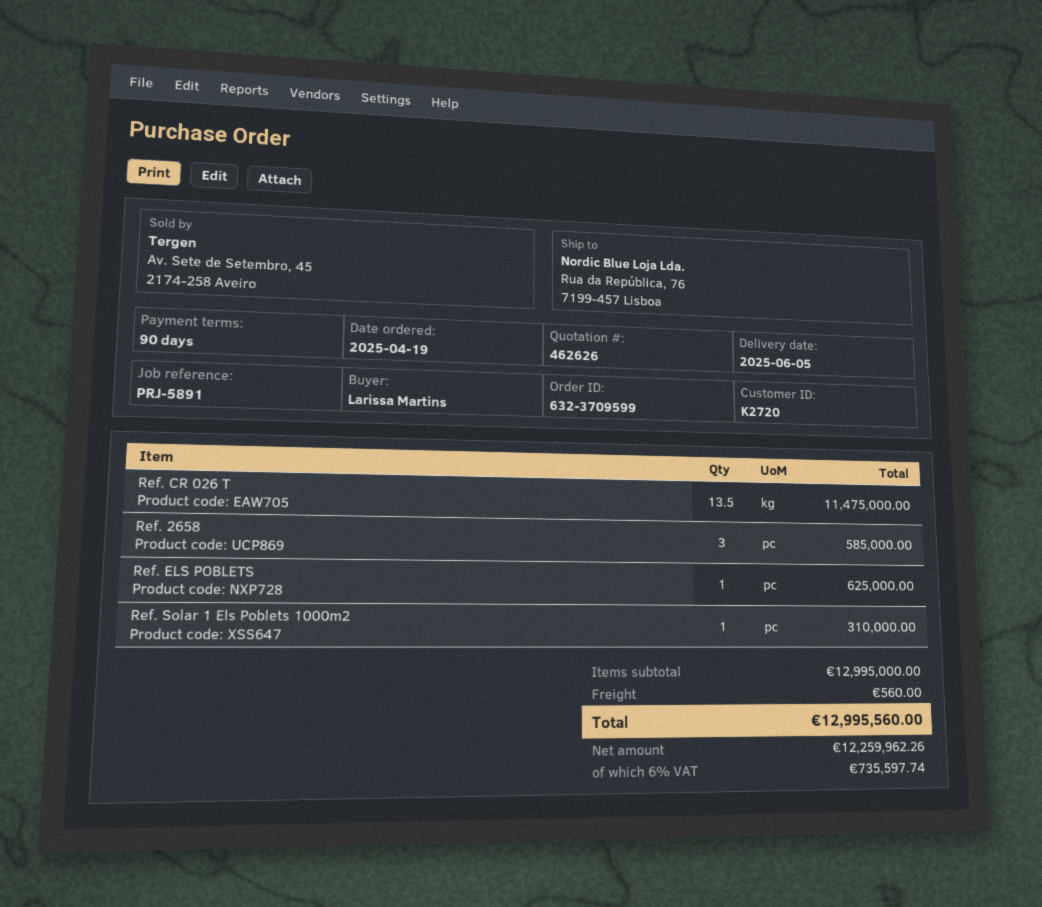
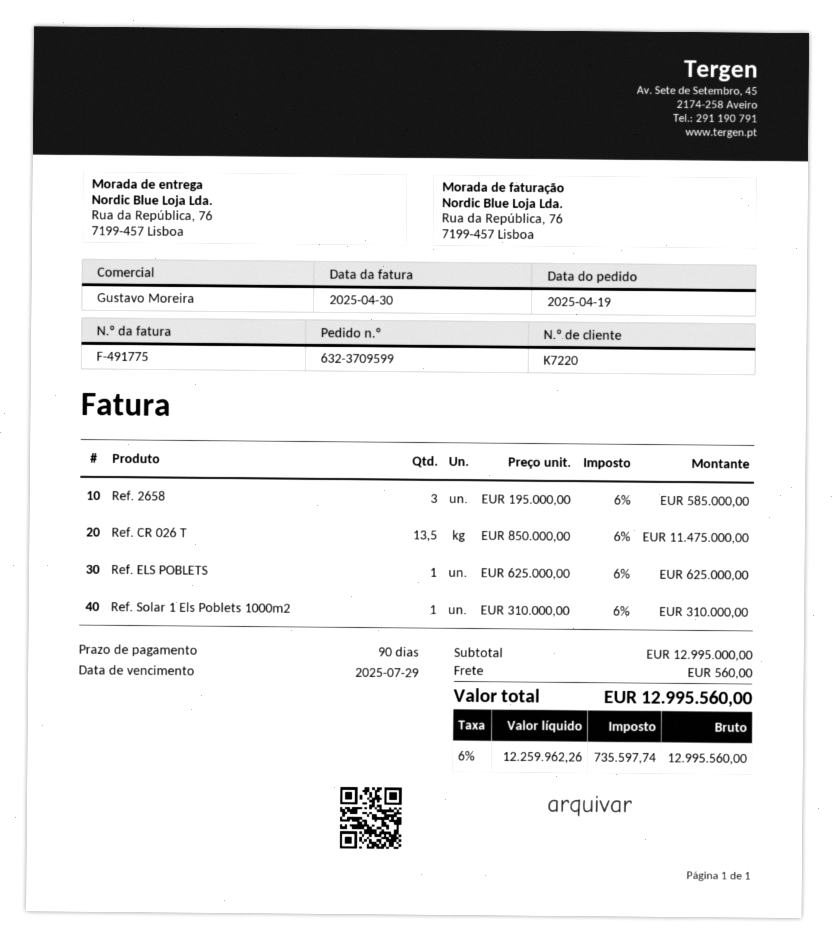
customer number: K2720 -> K7220

